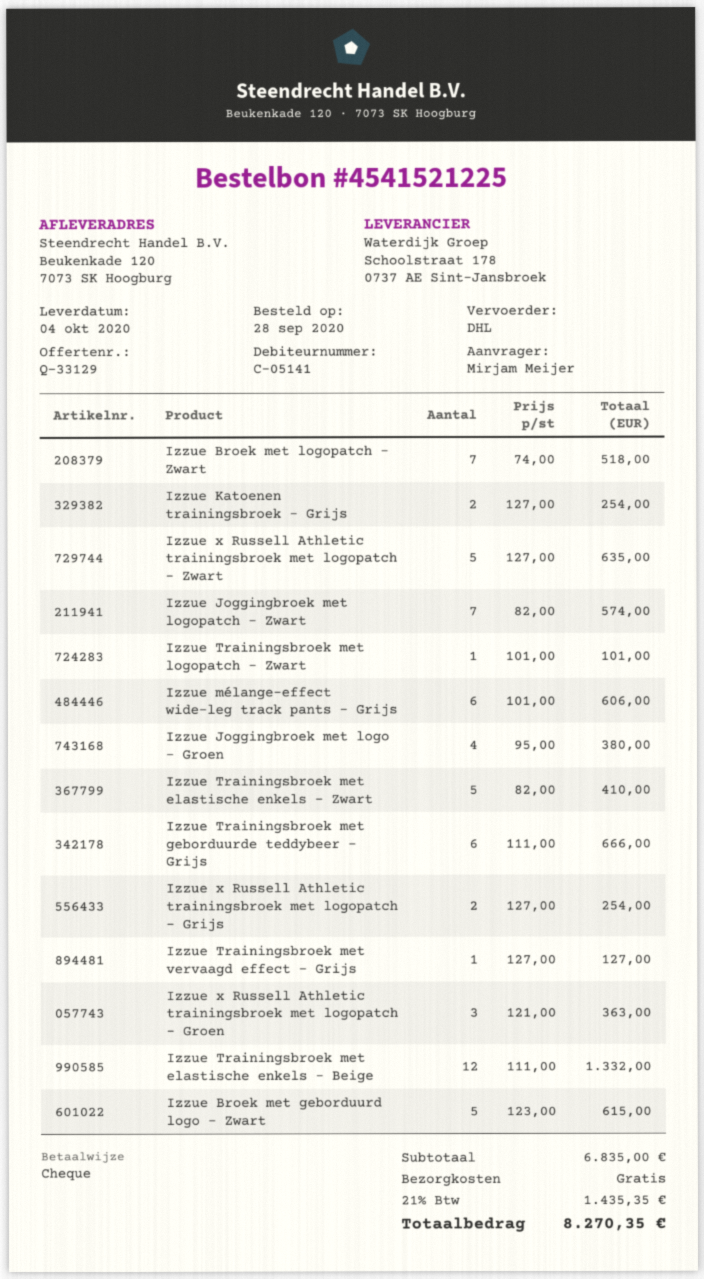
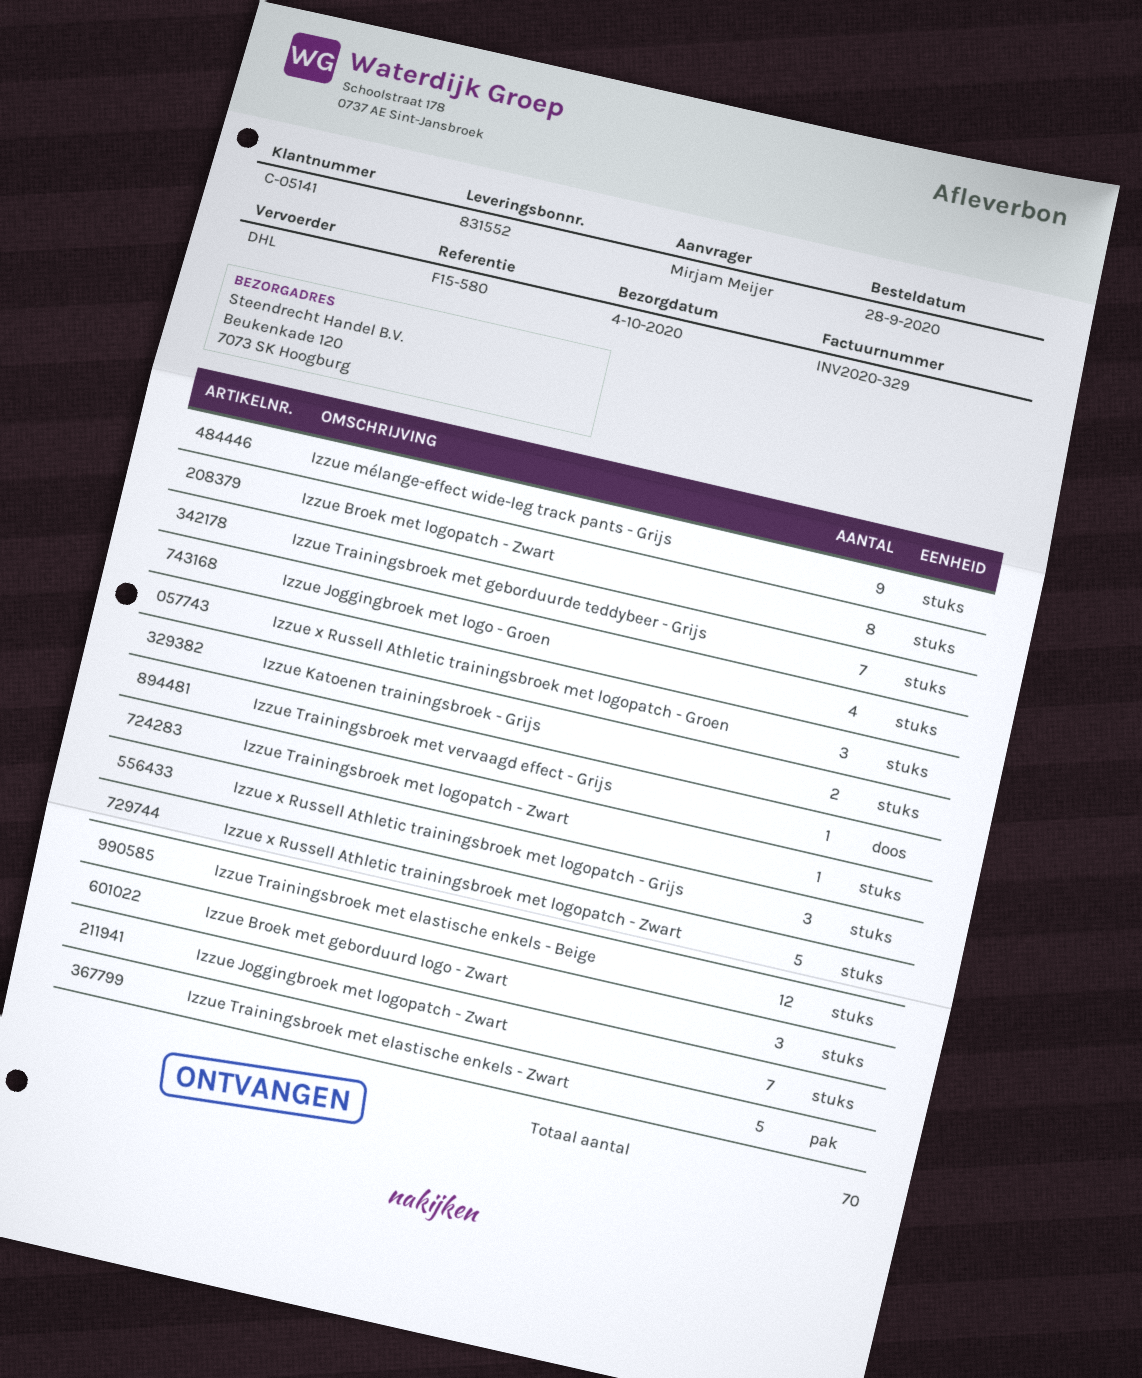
Izzue Broek met logopatch - Zwart: 7 -> 8
Izzue mélange-effect wide-leg track pants - Grijs: 6 -> 9
Izzue Trainingsbroek met geborduurde teddybeer - Grijs: 6 -> 7
Izzue x Russell Athletic trainingsbroek met logopatch - Grijs: 2 -> 3
Izzue Broek met geborduurd logo - Zwart: 5 -> 3

